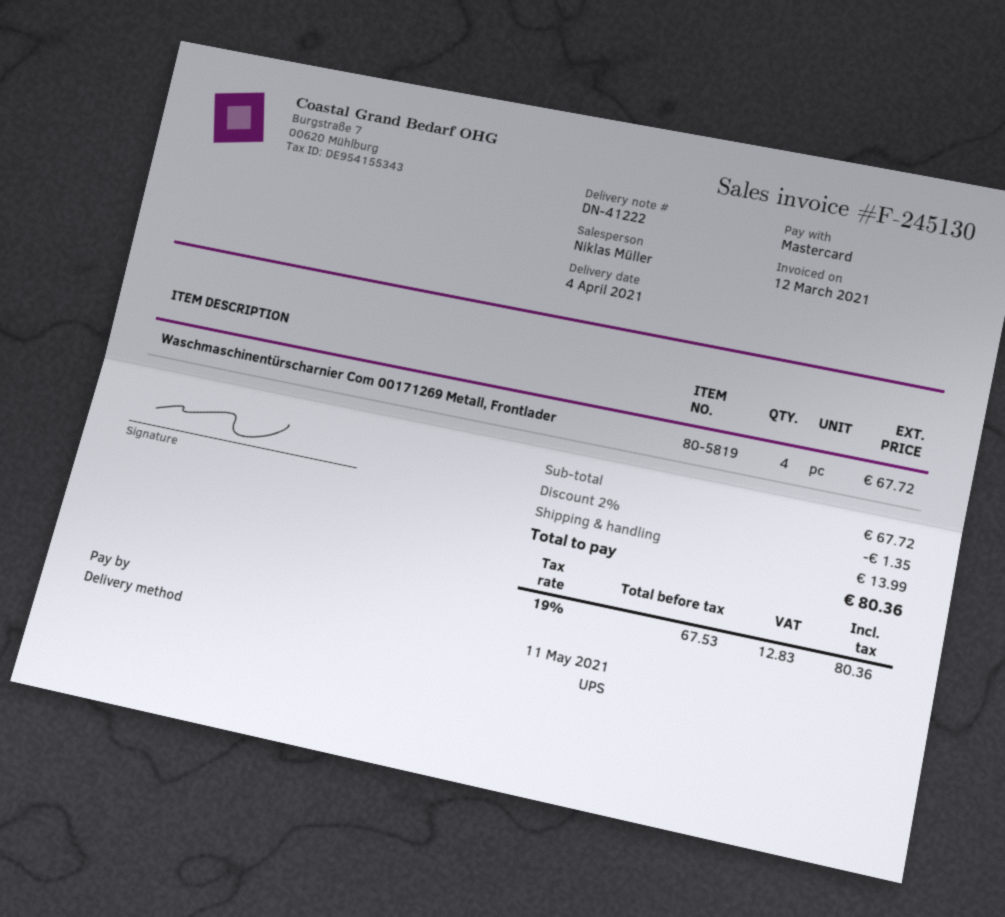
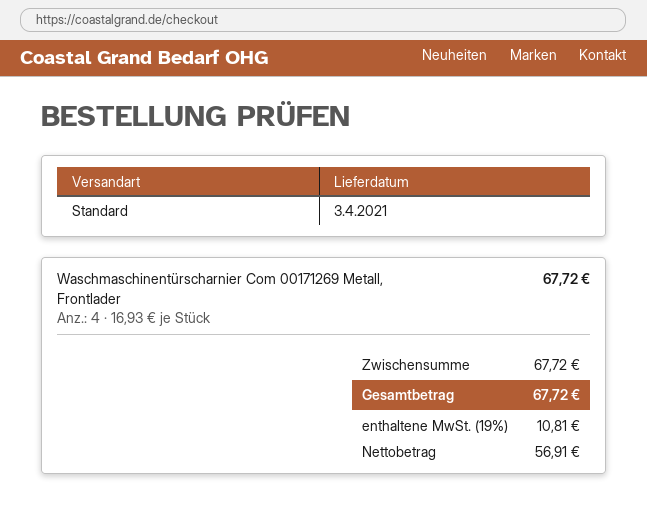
delivery date: 2021-04-04 -> 2021-04-03
shipping method: UPS -> standard
discount: 2% = 1.35 -> none
shipping: 13.99 -> none
net: 67.53 -> 56.91
tax: 19% = 12.83 -> 19% = 10.81
total: 80.36 -> 67.72

